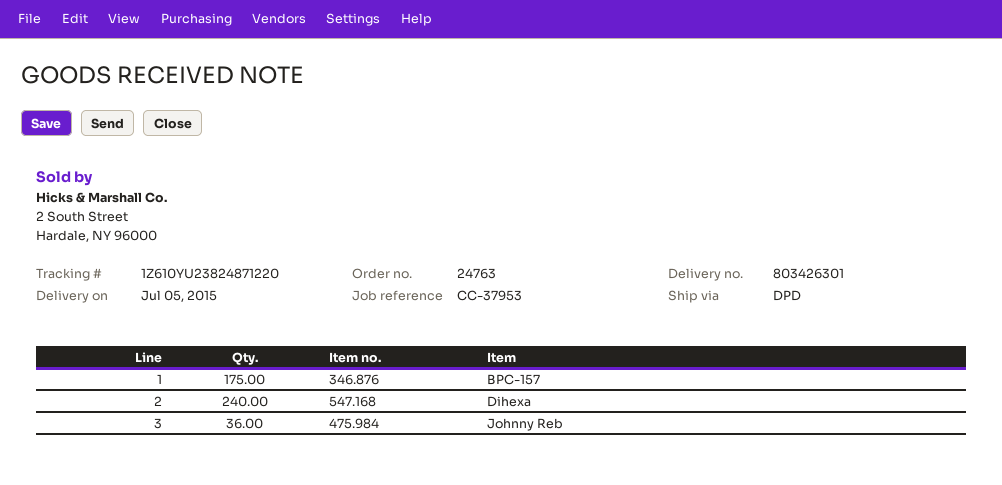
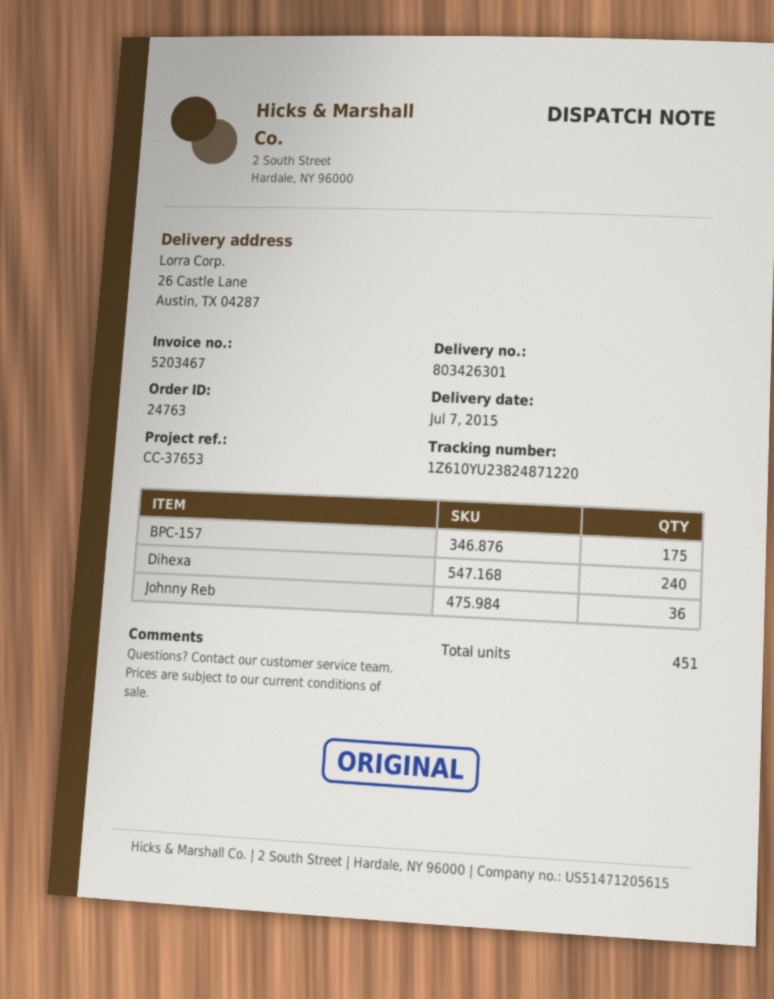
delivery date: 2015-07-05 -> 2015-07-07
reference: CC-37953 -> CC-37653

